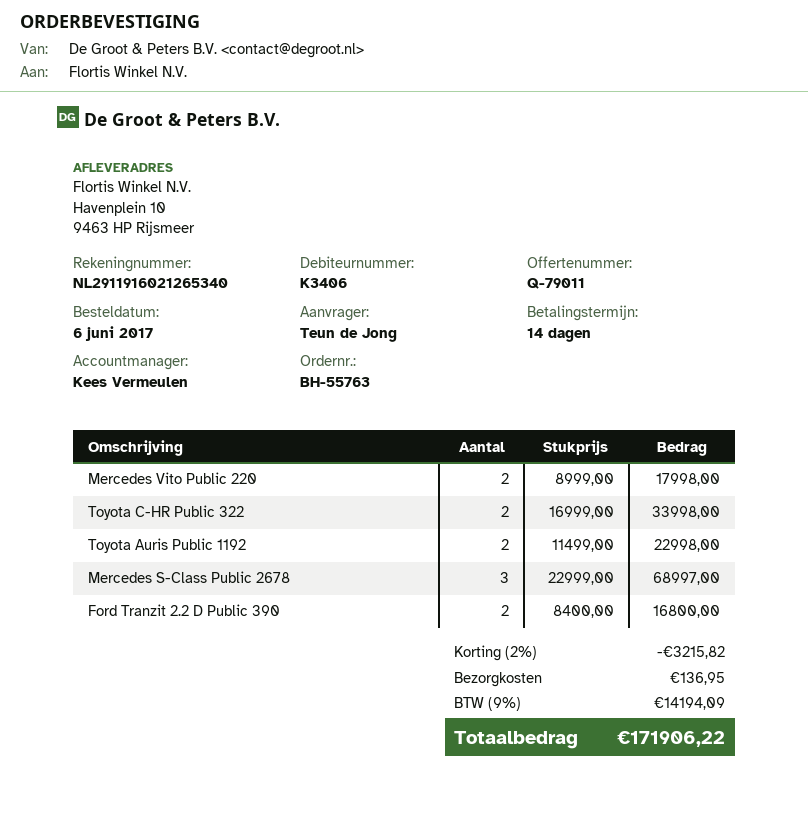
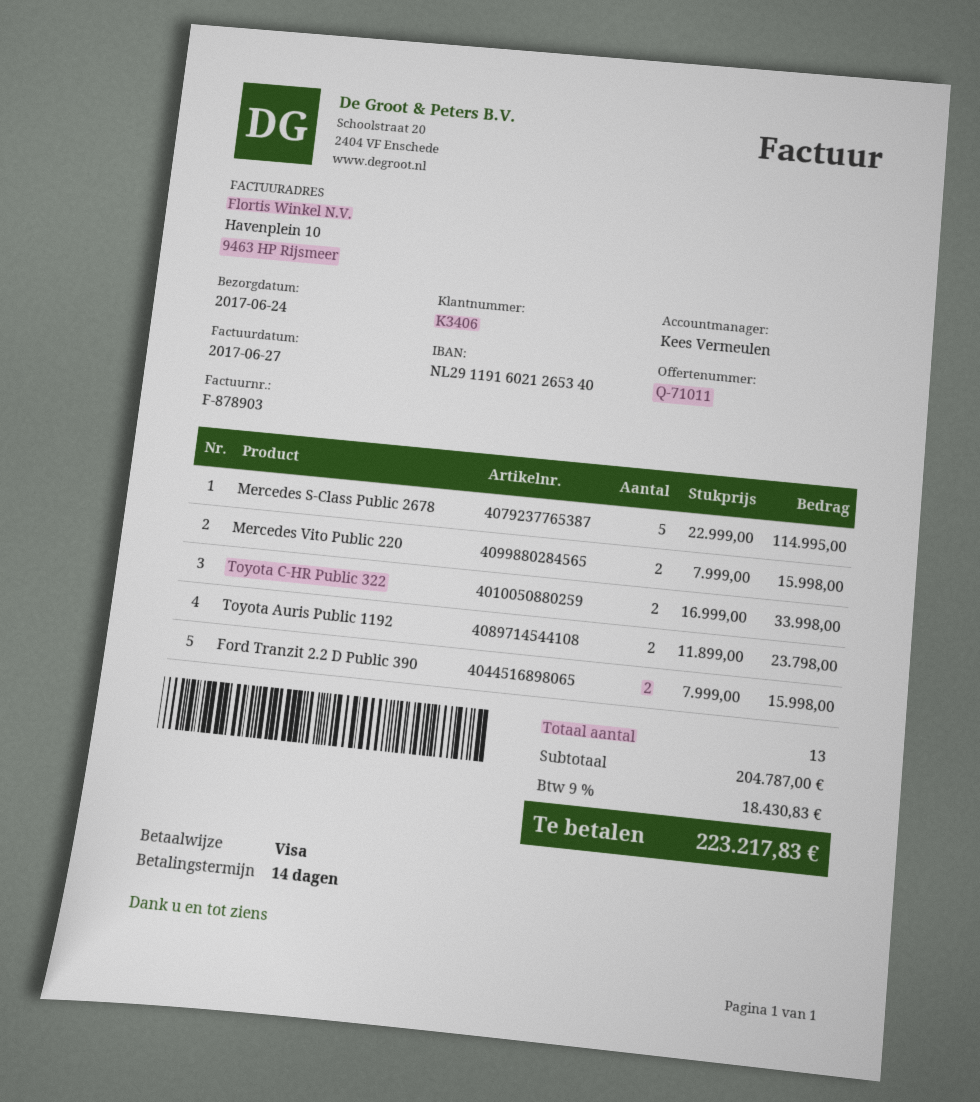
quote number: Q-79011 -> Q-71011
Mercedes Vito Public 220: 2 x 8999.00 = 17998.00 -> 2 x 7999.00 = 15998.00
Toyota Auris Public 1192: 2 x 11499.00 = 22998.00 -> 2 x 11899.00 = 23798.00
Mercedes S-Class Public 2678: 3 x 22999.00 = 68997.00 -> 5 x 22999.00 = 114995.00
Ford Tranzit 2.2 D Public 390: 2 x 8400.00 = 16800.00 -> 2 x 7999.00 = 15998.00
discount: 2% = 3215.82 -> none
shipping: 136.95 -> none
tax: 9% = 14194.09 -> 9% = 18430.83
total: 171906.22 -> 223217.83

